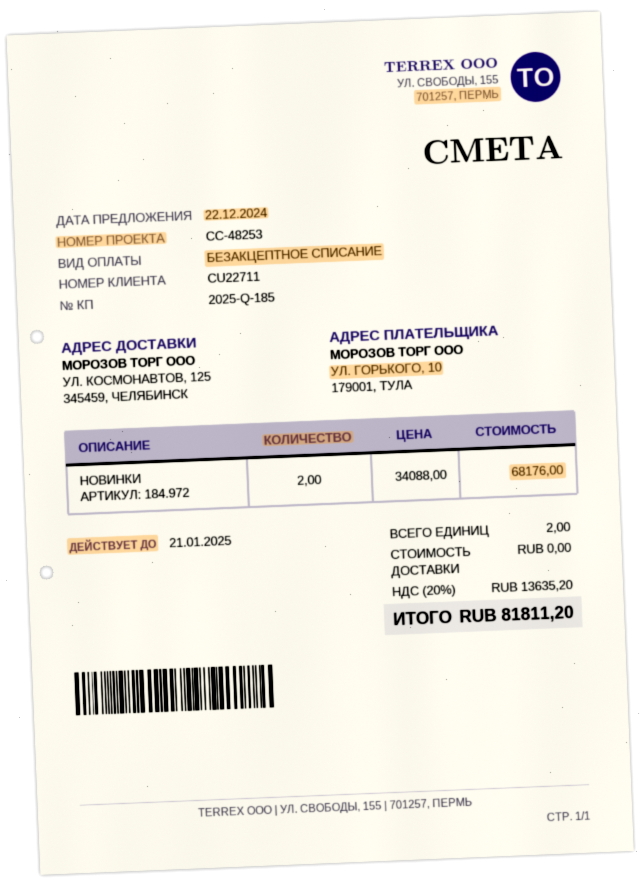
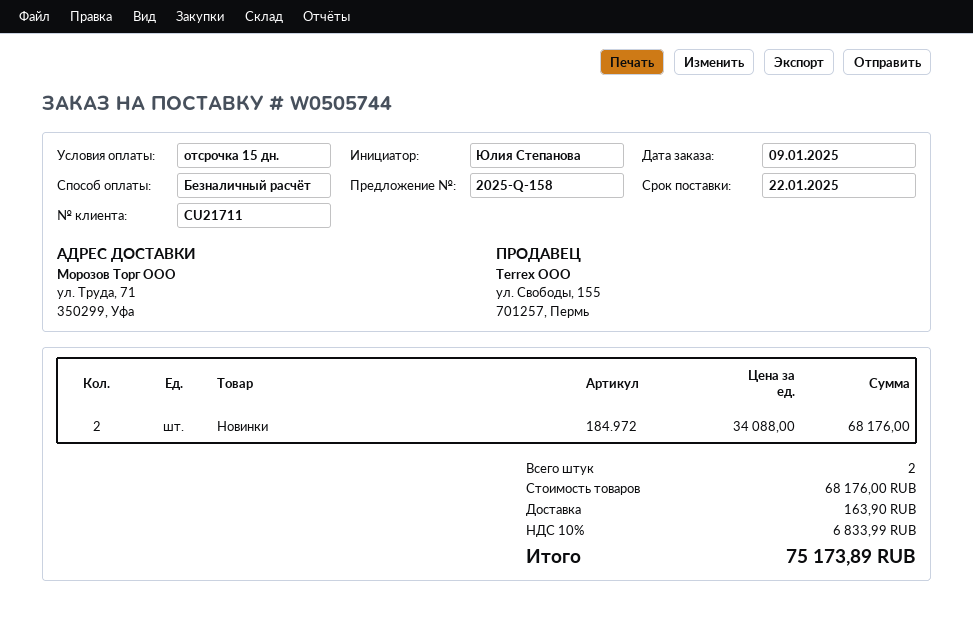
quote number: 2025-Q-185 -> 2025-Q-158
customer number: CU22711 -> CU21711
payment method: direct debit -> bank transfer
ship to: УЛ. КОСМОНАВТОВ, 125, 345459, ЧЕЛЯБИНСК -> ул. Труда, 71, 350299, Уфа
shipping: 0.00 -> 163.90
tax: 20% = 13635.20 -> 10% = 6833.99
total: 81811.20 -> 75173.89

